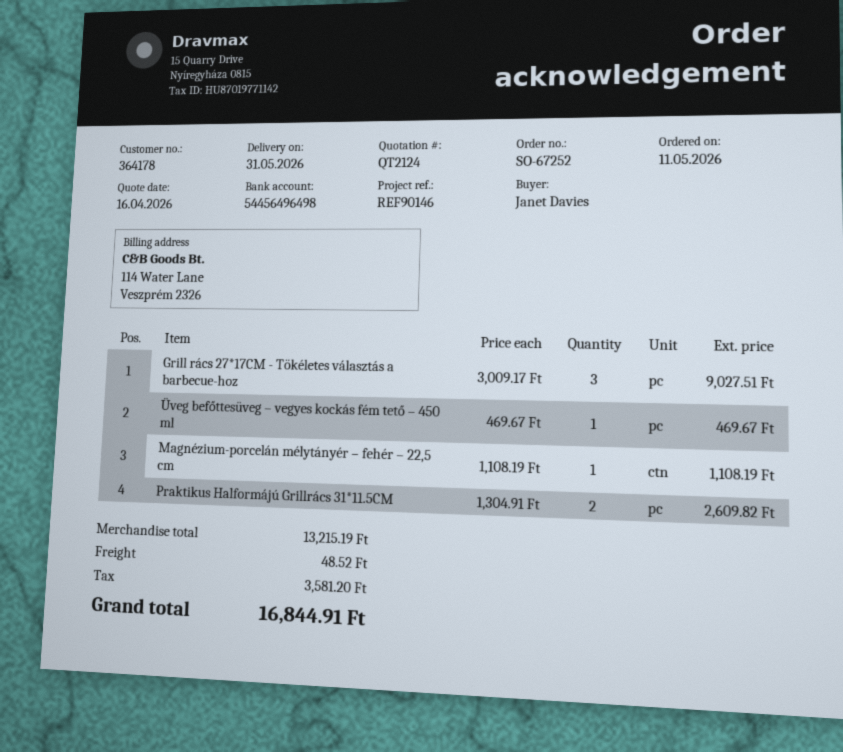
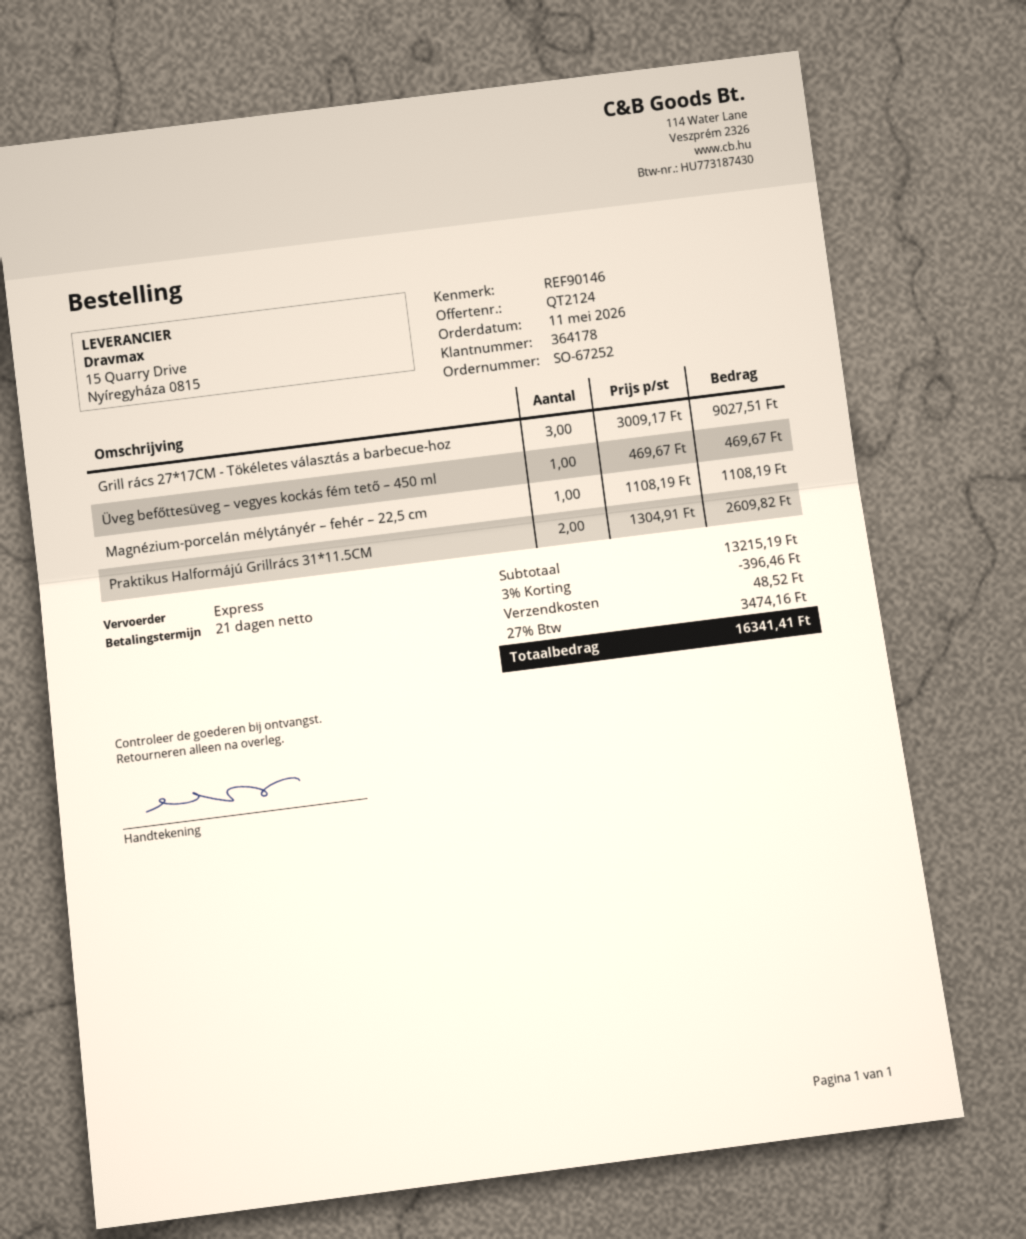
discount: none -> 3% = 396.46
tax: 3581.20 -> 3474.16
total: 16844.91 -> 16341.41

